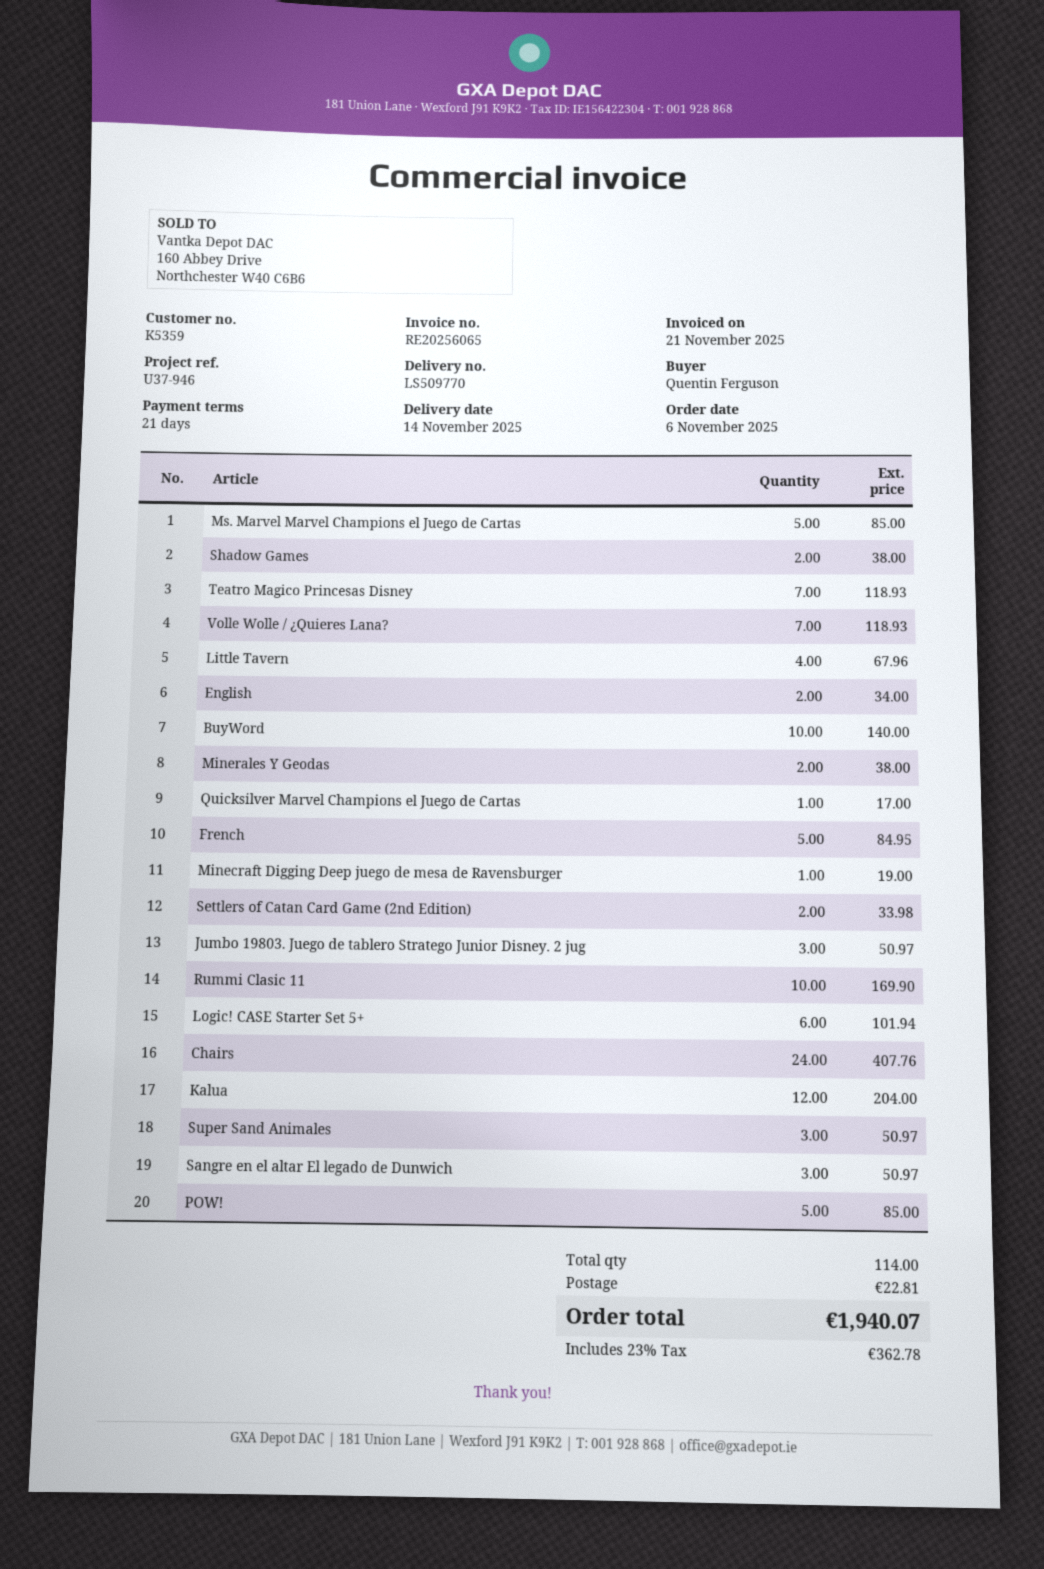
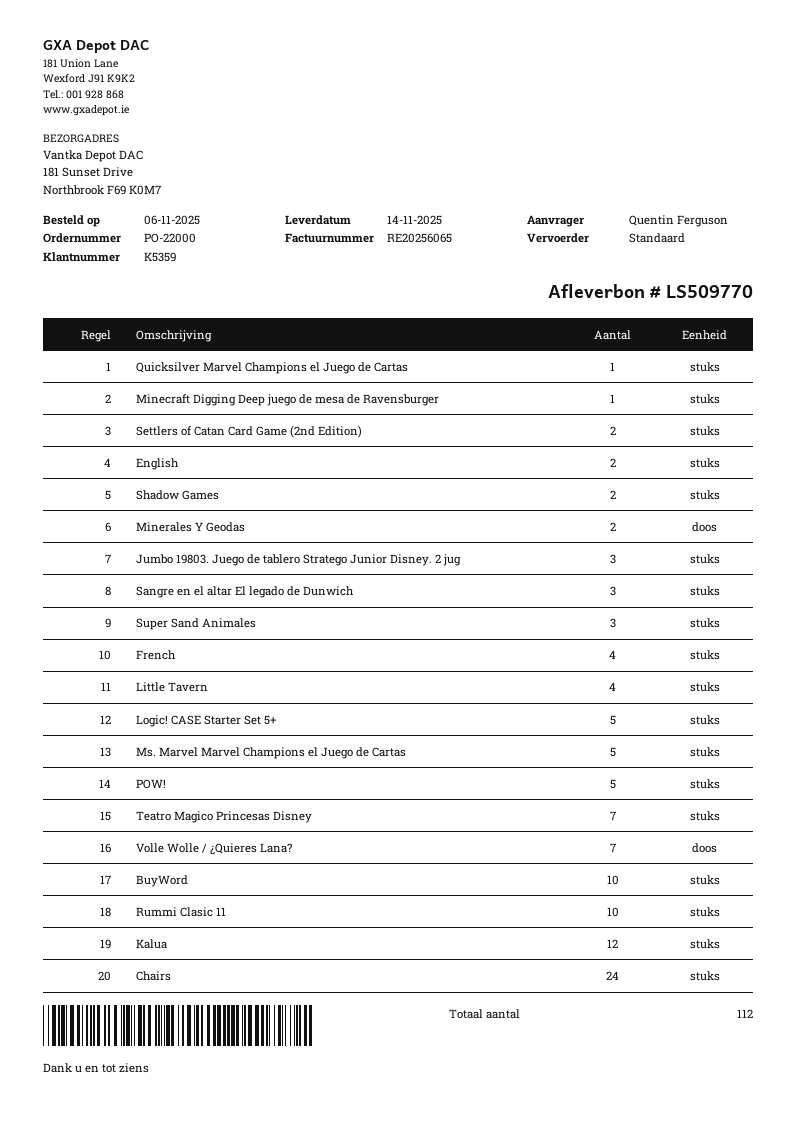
French: 5 -> 4
Logic! CASE Starter Set 5+: 6 -> 5
total quantity: 114 -> 112

